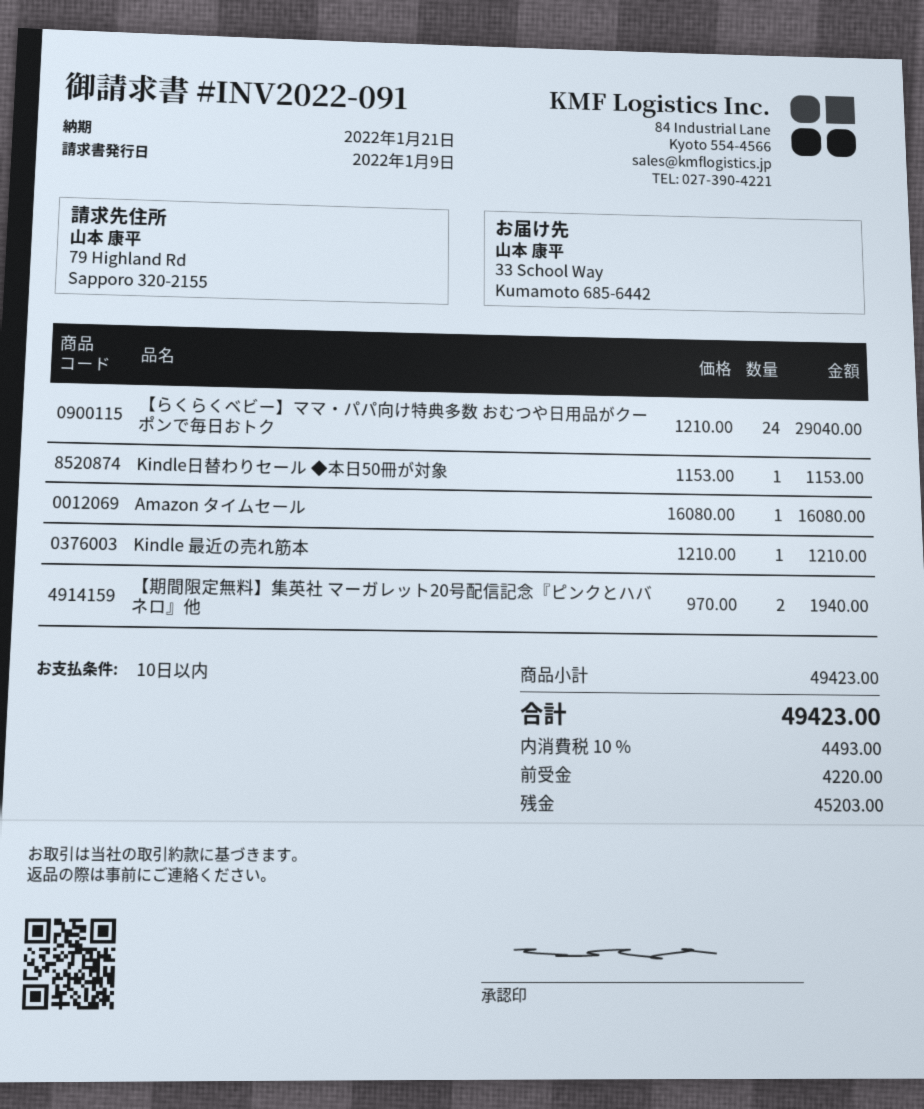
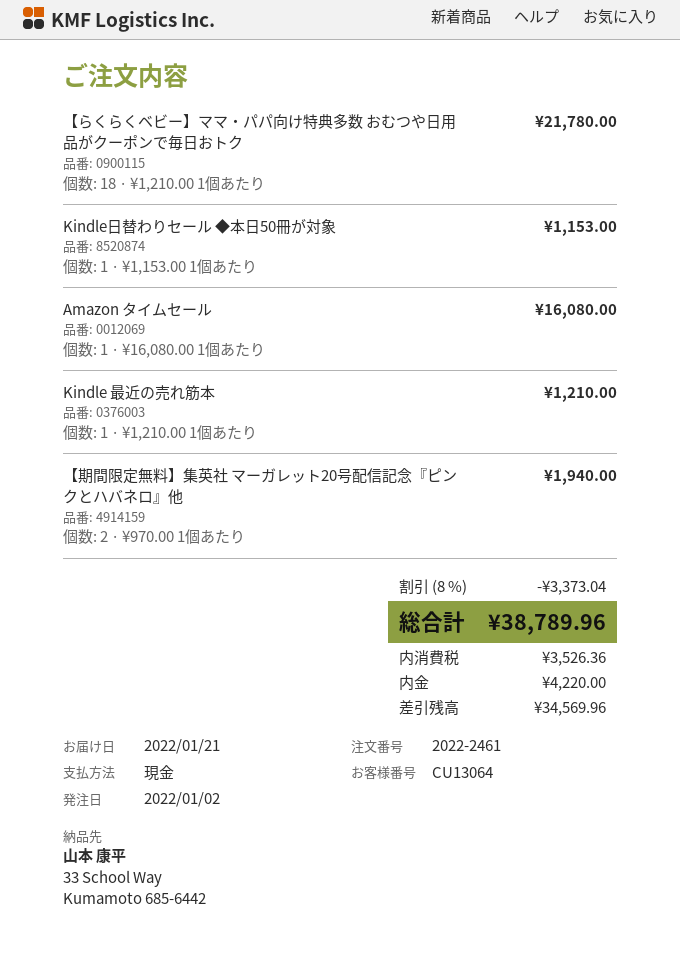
【らくらくベビー】ママ・パパ向け特典多数 おむつや日用品がクーポンで毎日おトク: 24 x 1210.00 = 29040.00 -> 18 x 1210.00 = 21780.00
discount: none -> 8% = 3373.04
tax: 4493.00 -> 3526.36
total: 49423.00 -> 38789.96
balance: 45203.00 -> 34569.96

